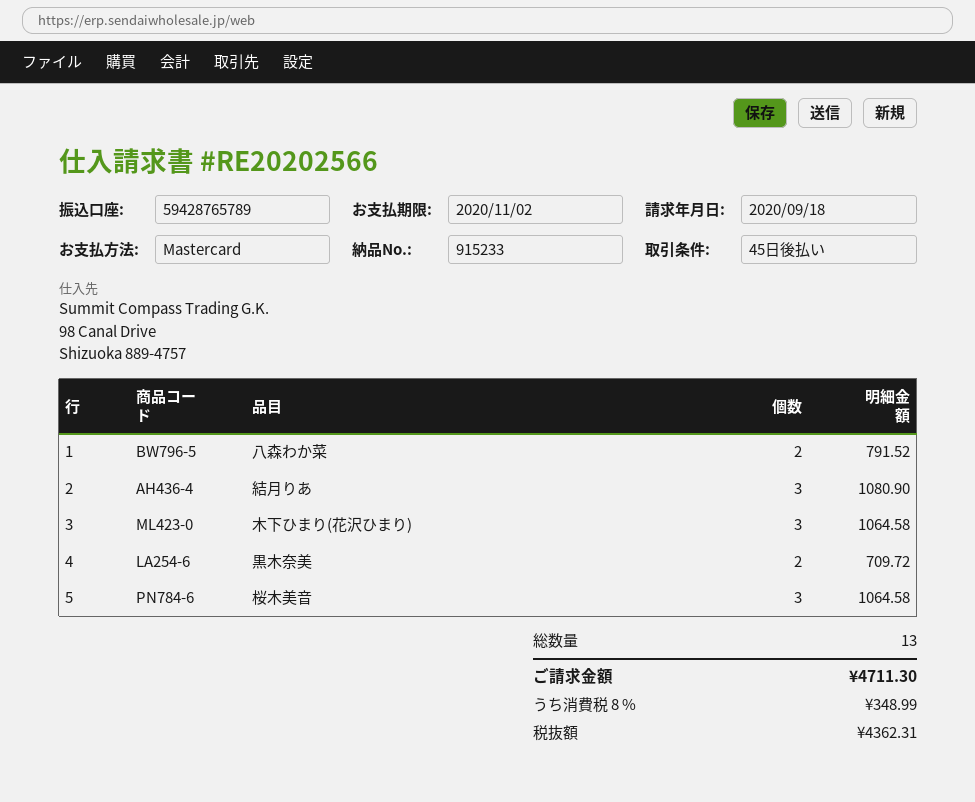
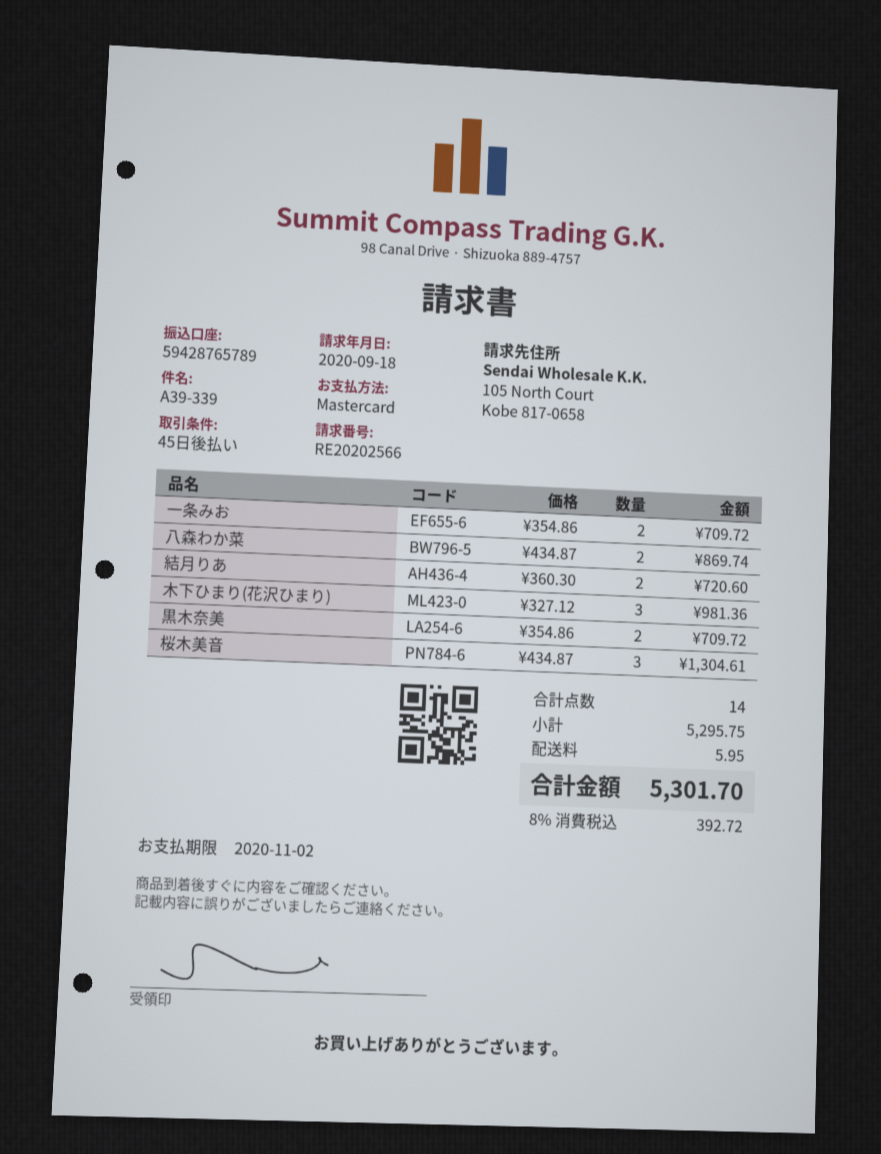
八森わか菜: 2 for 791.52 -> 2 for 869.74
結月りあ: 3 for 1080.90 -> 2 for 720.60
木下ひまり(花沢ひまり): 3 for 1064.58 -> 3 for 981.36
桜木美音: 3 for 1064.58 -> 3 for 1304.61
一条みお: none -> 2 for 709.72
total quantity: 13 -> 14
shipping: none -> 5.95
tax: 8% = 348.99 -> 8% = 392.72
total: 4711.30 -> 5301.70

